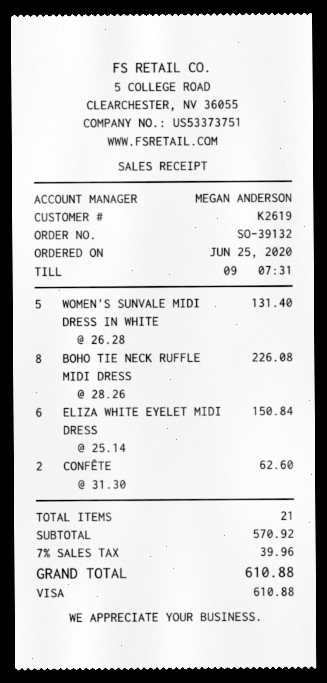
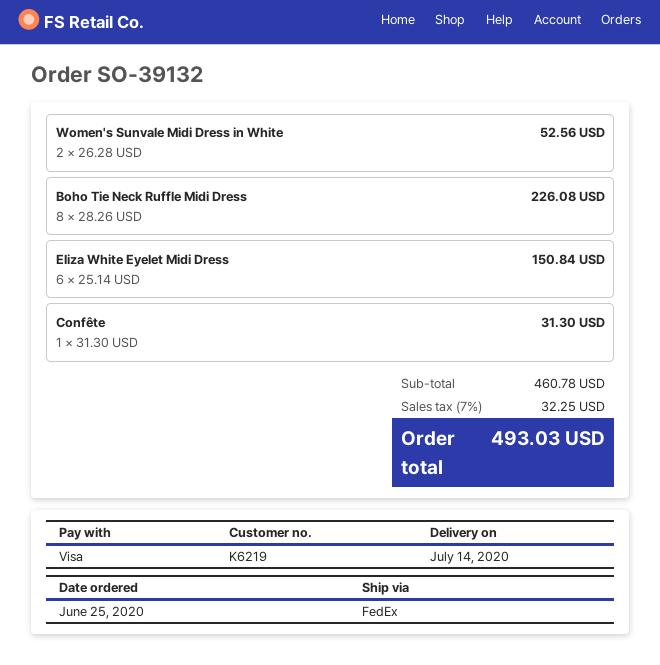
customer number: K2619 -> K6219
WOMEN'S SUNVALE MIDI DRESS IN WHITE: 5 x 26.28 = 131.40 -> 2 x 26.28 = 52.56
CONFÊTE: 2 x 31.30 = 62.60 -> 1 x 31.30 = 31.30
subtotal: 570.92 -> 460.78
tax: 7% = 39.96 -> 7% = 32.25
total: 610.88 -> 493.03

